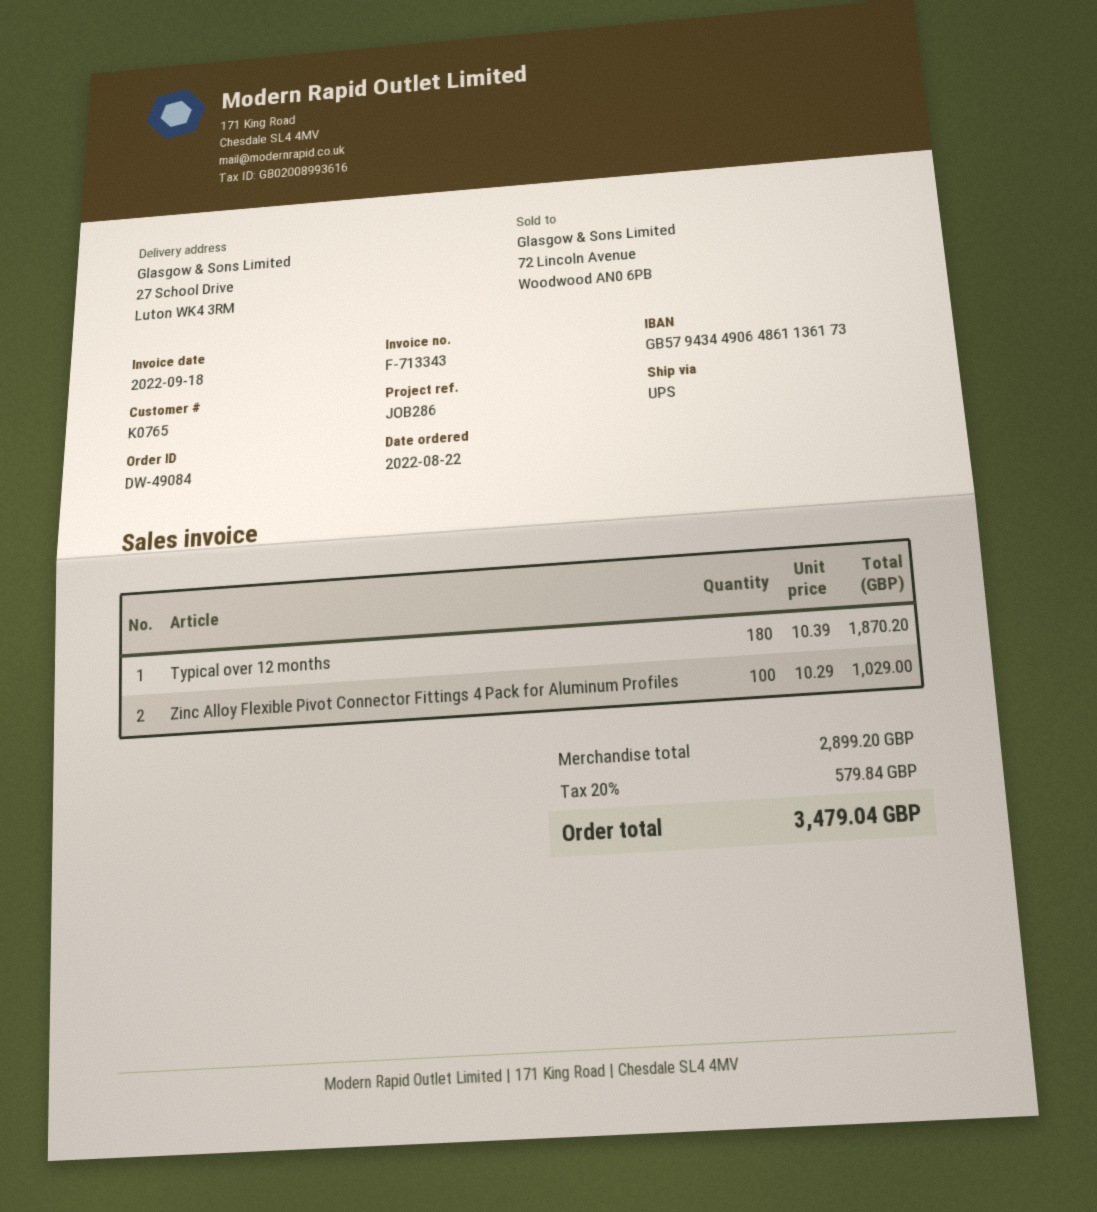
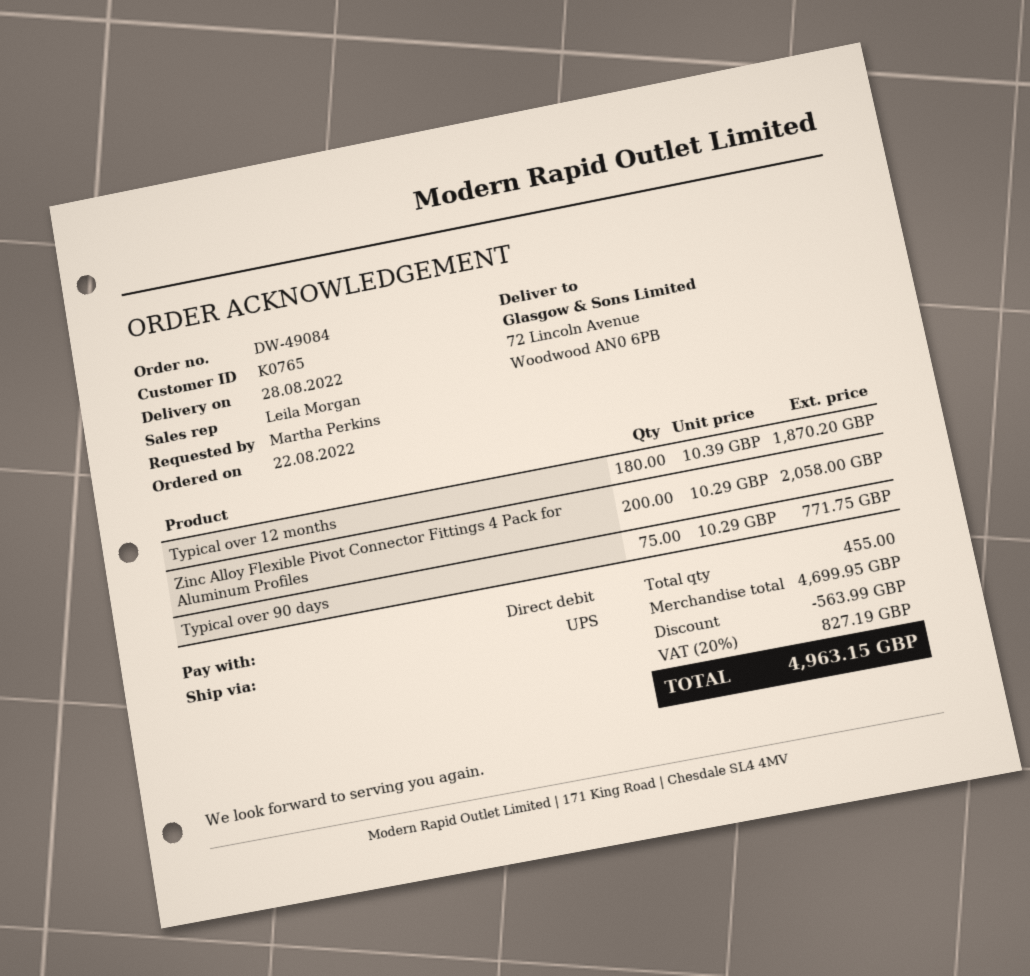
ship to: 27 School Drive, Luton WK4 3RM -> 72 Lincoln Avenue, Woodwood AN0 6PB
Zinc Alloy Flexible Pivot Connector Fittings 4 Pack for Aluminum Profiles: 100 x 10.29 = 1029.00 -> 200 x 10.29 = 2058.00
Typical over 90 days: none -> 75 x 10.29 = 771.75
subtotal: 2899.20 -> 4699.95
discount: none -> 563.99
tax: 20% = 579.84 -> 20% = 827.19
total: 3479.04 -> 4963.15

